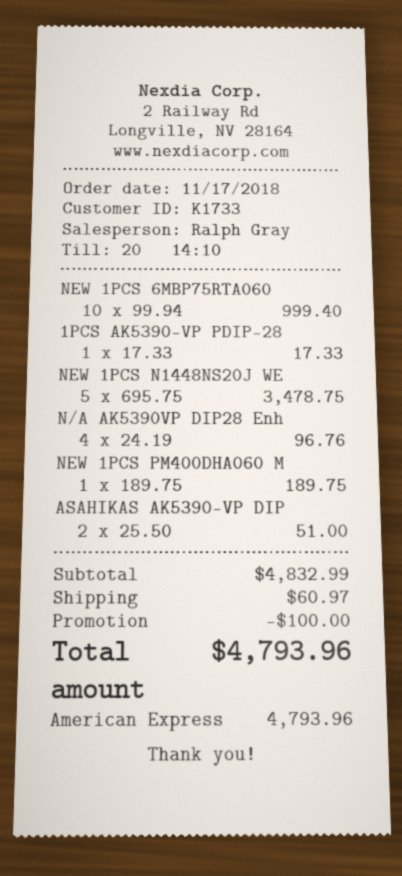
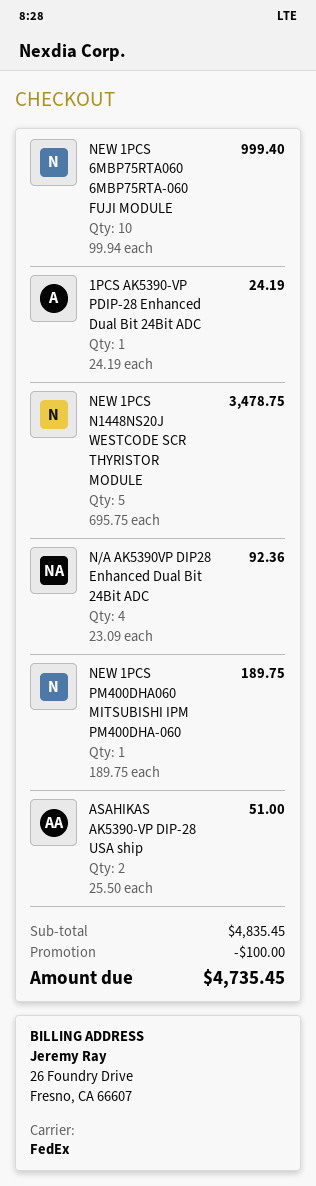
1PCS AK5390-VP PDIP-28: 1 x 17.33 = 17.33 -> 1 x 24.19 = 24.19
N/A AK5390VP DIP28 Enh: 4 x 24.19 = 96.76 -> 4 x 23.09 = 92.36
subtotal: 4832.99 -> 4835.45
shipping: 60.97 -> none
total: 4793.96 -> 4735.45

